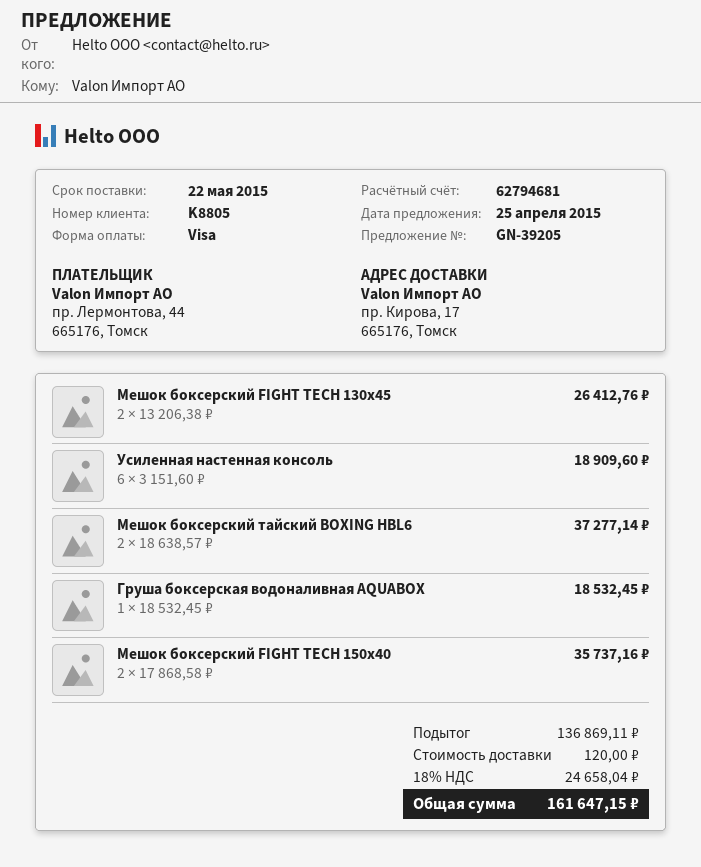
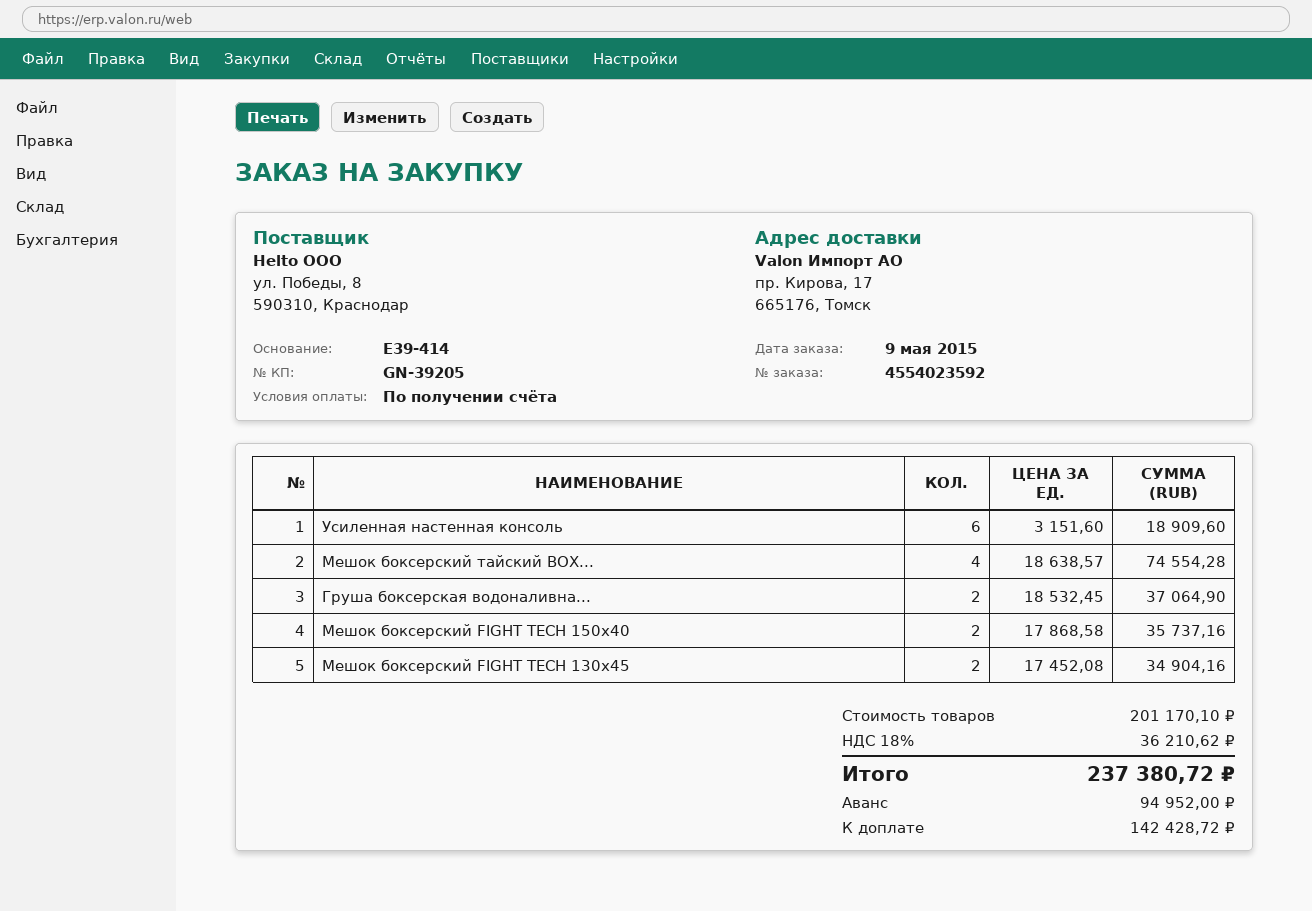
Мешок боксерский FIGHT TECH 130x45: 2 x 13206.38 = 26412.76 -> 2 x 17452.08 = 34904.16
Мешок боксерский тайский BOXING HBL6: 2 x 18638.57 = 37277.14 -> 4 x 18638.57 = 74554.28
Груша боксерская водоналивная AQUABOX: 1 x 18532.45 = 18532.45 -> 2 x 18532.45 = 37064.90
subtotal: 136869.11 -> 201170.10
shipping: 120.00 -> none
tax: 18% = 24658.04 -> 18% = 36210.62
total: 161647.15 -> 237380.72

